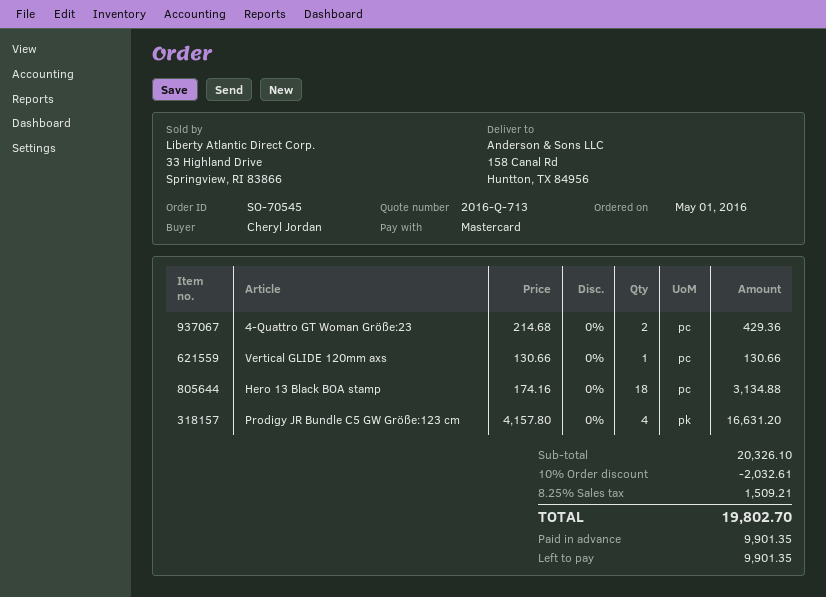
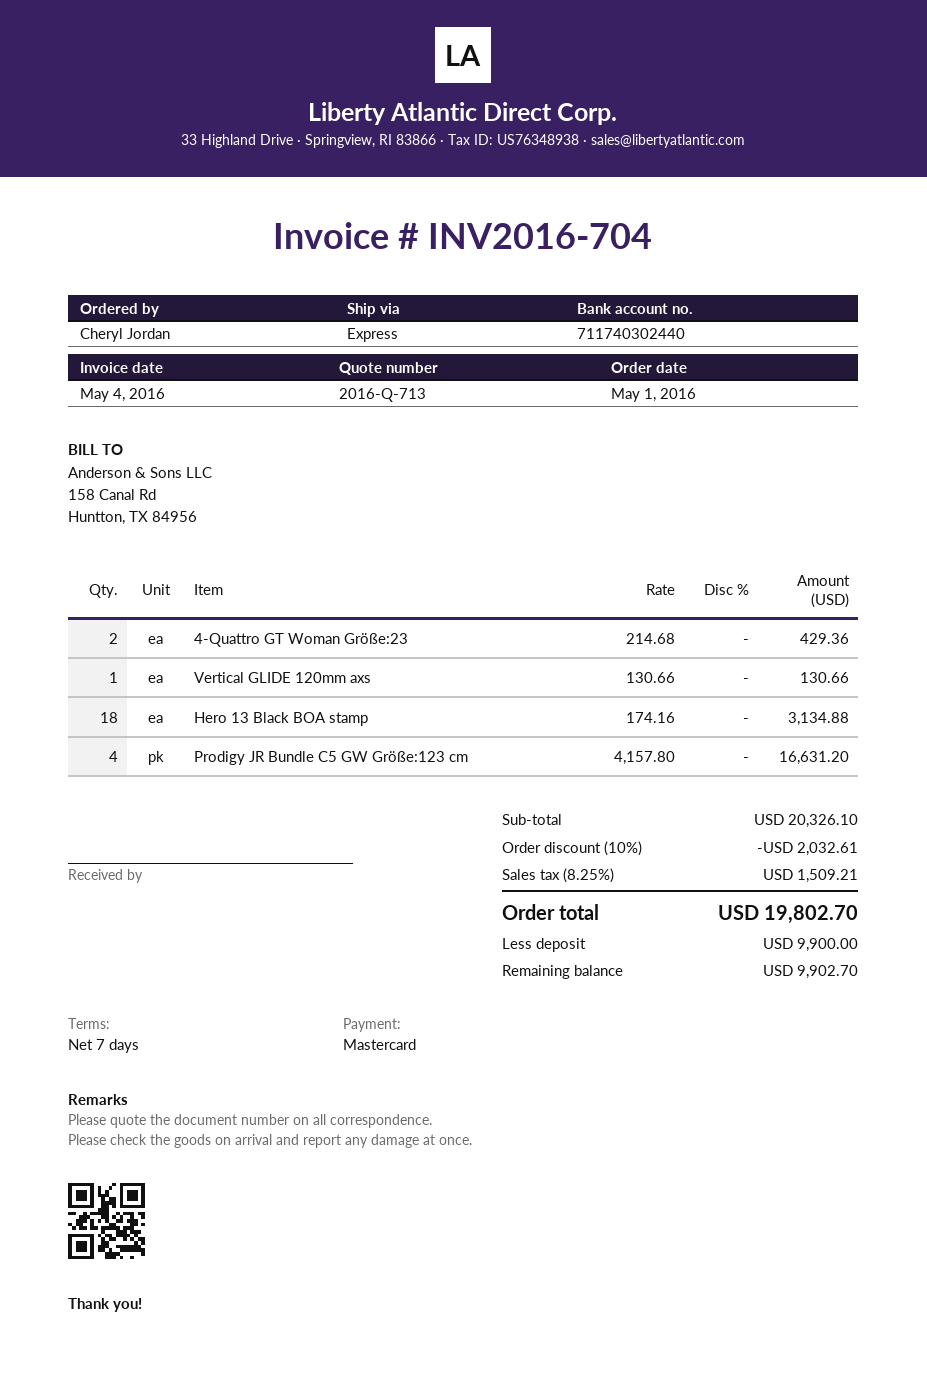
deposit: 9901.35 -> 9900.00
balance: 9901.35 -> 9902.70

